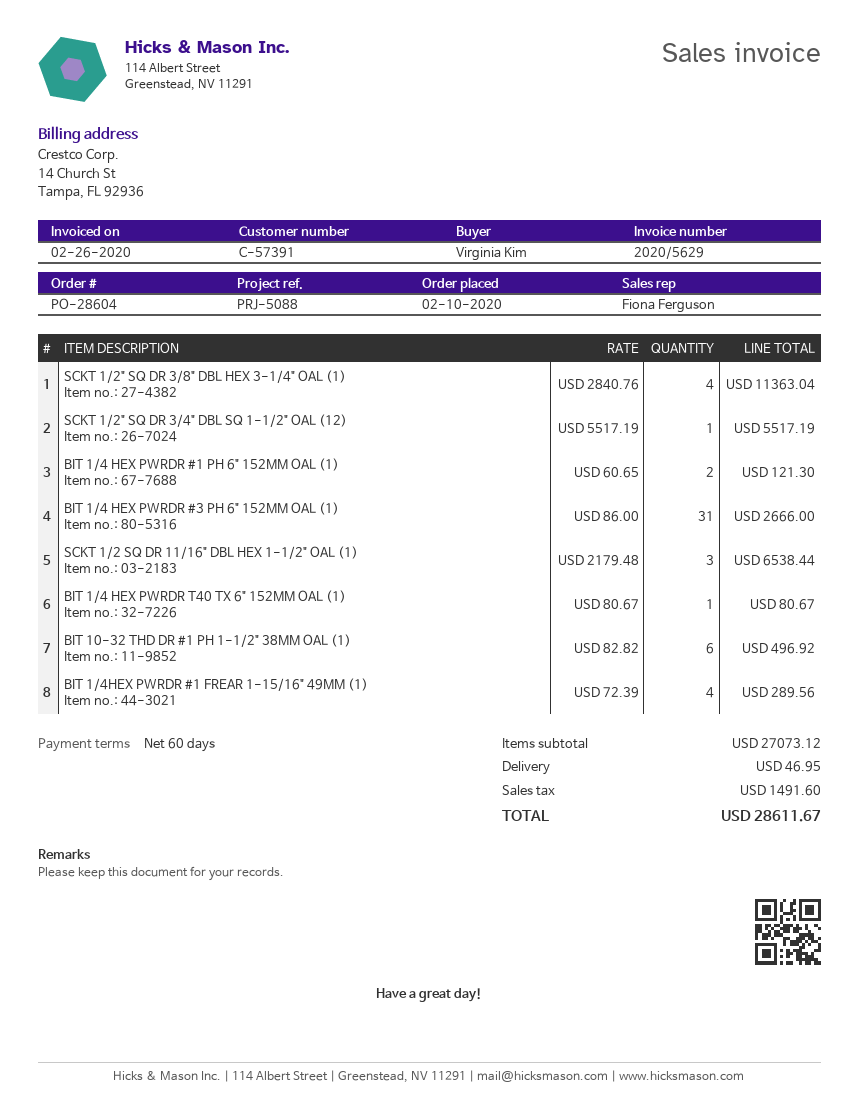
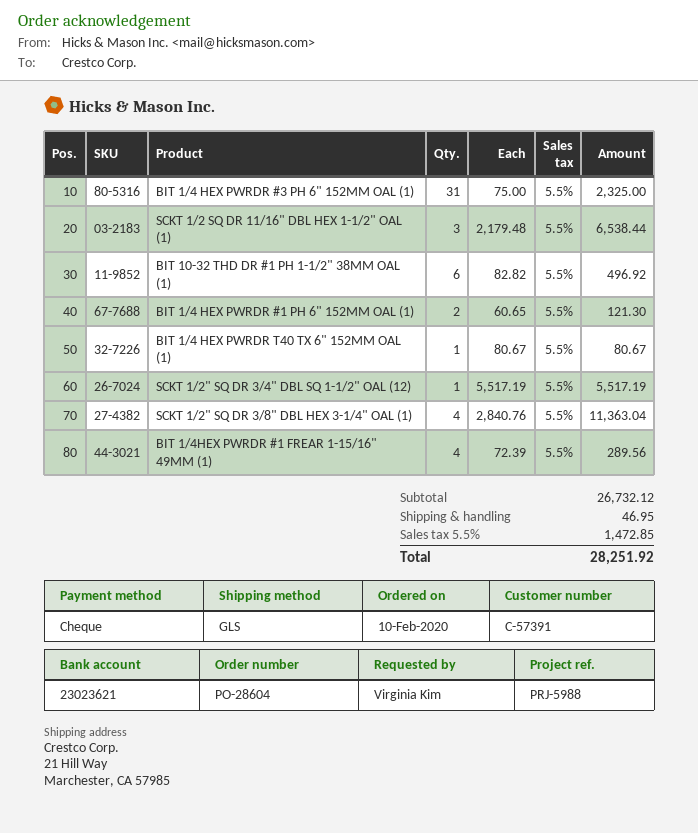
reference: PRJ-5088 -> PRJ-5988
BIT 1/4 HEX PWRDR #3 PH 6" 152MM OAL (1): 31 x 86.00 = 2666.00 -> 31 x 75.00 = 2325.00
subtotal: 27073.12 -> 26732.12
tax: 1491.60 -> 1472.85
total: 28611.67 -> 28251.92

